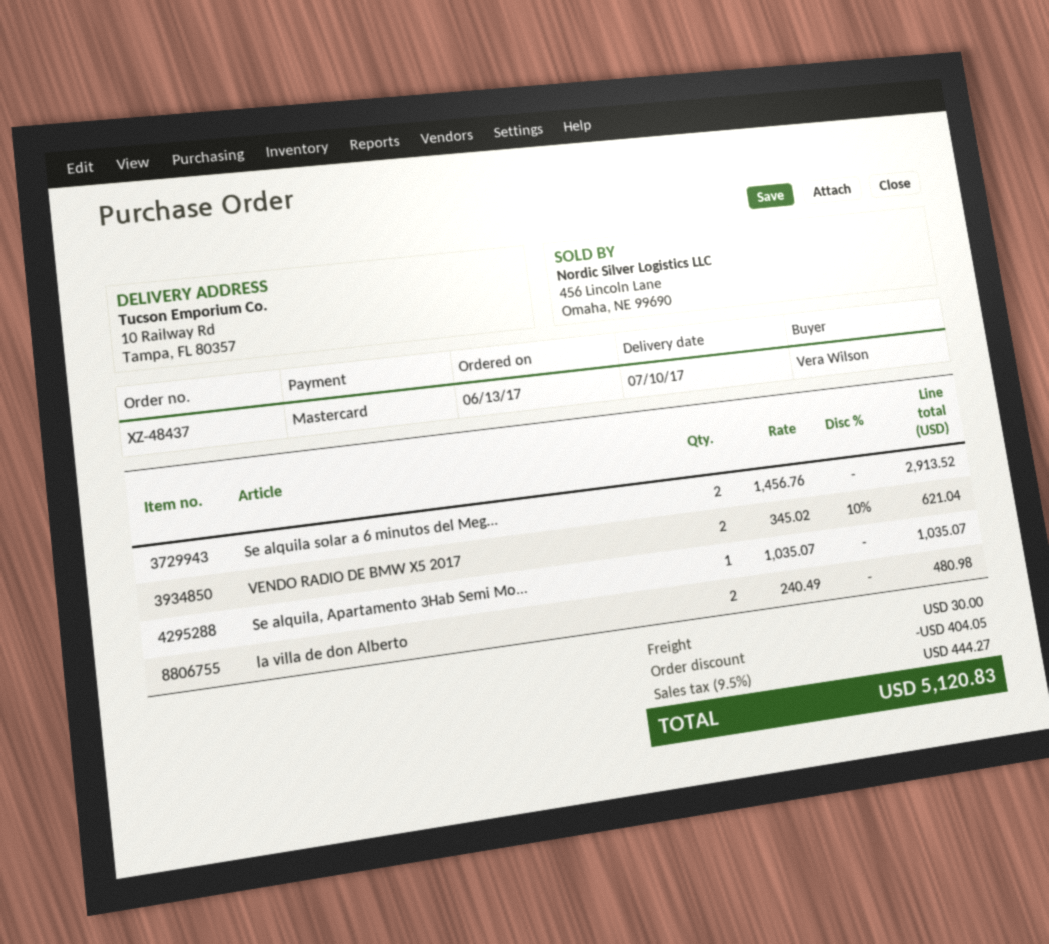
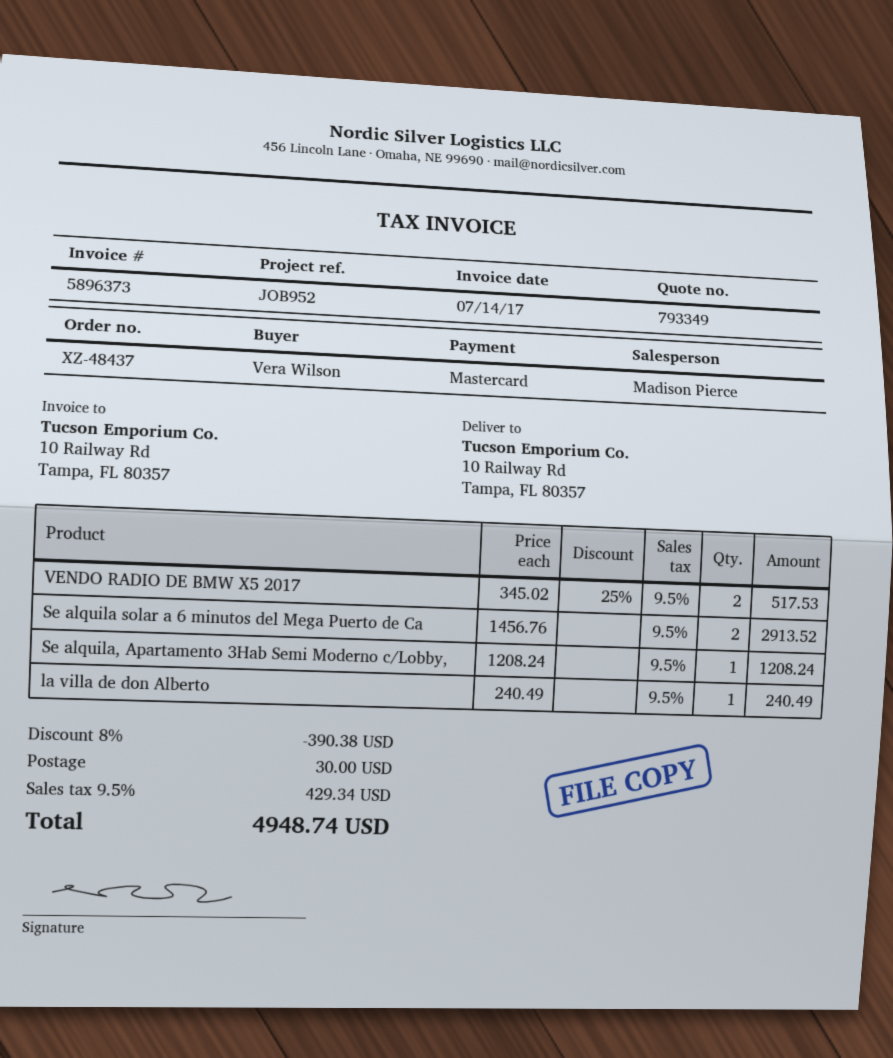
VENDO RADIO DE BMW X5 2017: 2 x 345.02 - 10% = 621.04 -> 2 x 345.02 - 25% = 517.53
Se alquila, Apartamento 3Hab Semi Mo...: 1 x 1035.07 = 1035.07 -> 1 x 1208.24 = 1208.24
la villa de don Alberto: 2 x 240.49 = 480.98 -> 1 x 240.49 = 240.49
discount: 404.05 -> 390.38
tax: 9.5% = 444.27 -> 9.5% = 429.34
total: 5120.83 -> 4948.74

